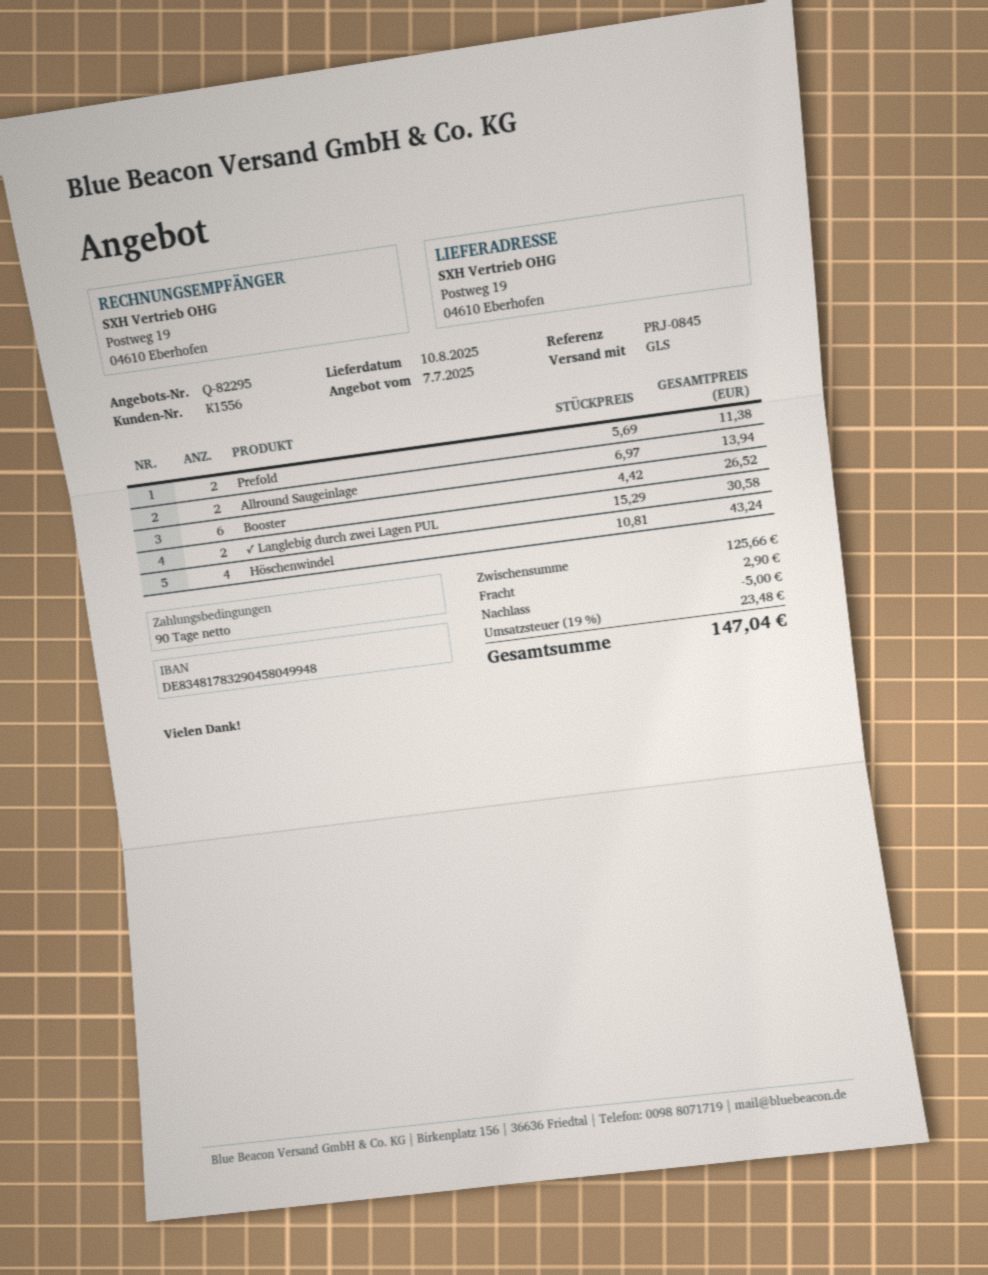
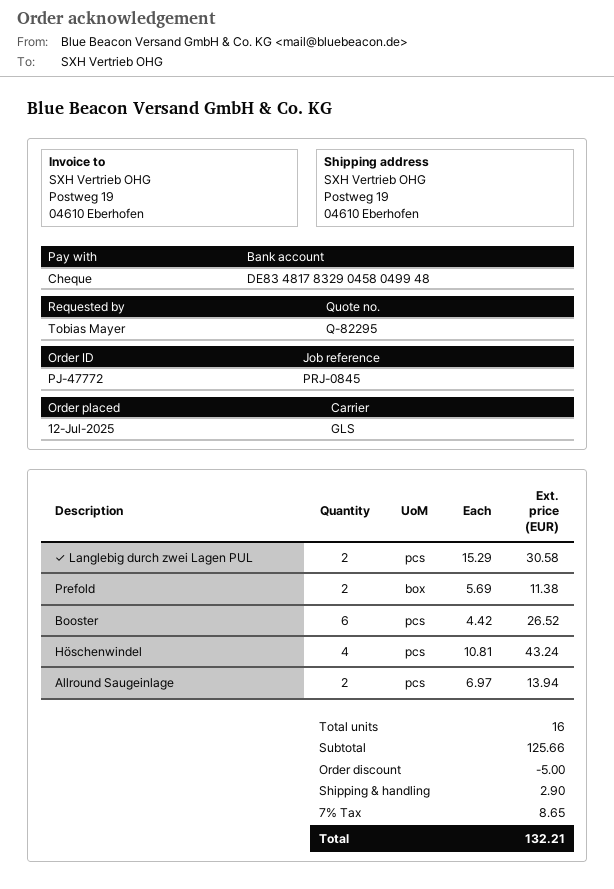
tax: 19% = 23.48 -> 7% = 8.65
total: 147.04 -> 132.21

